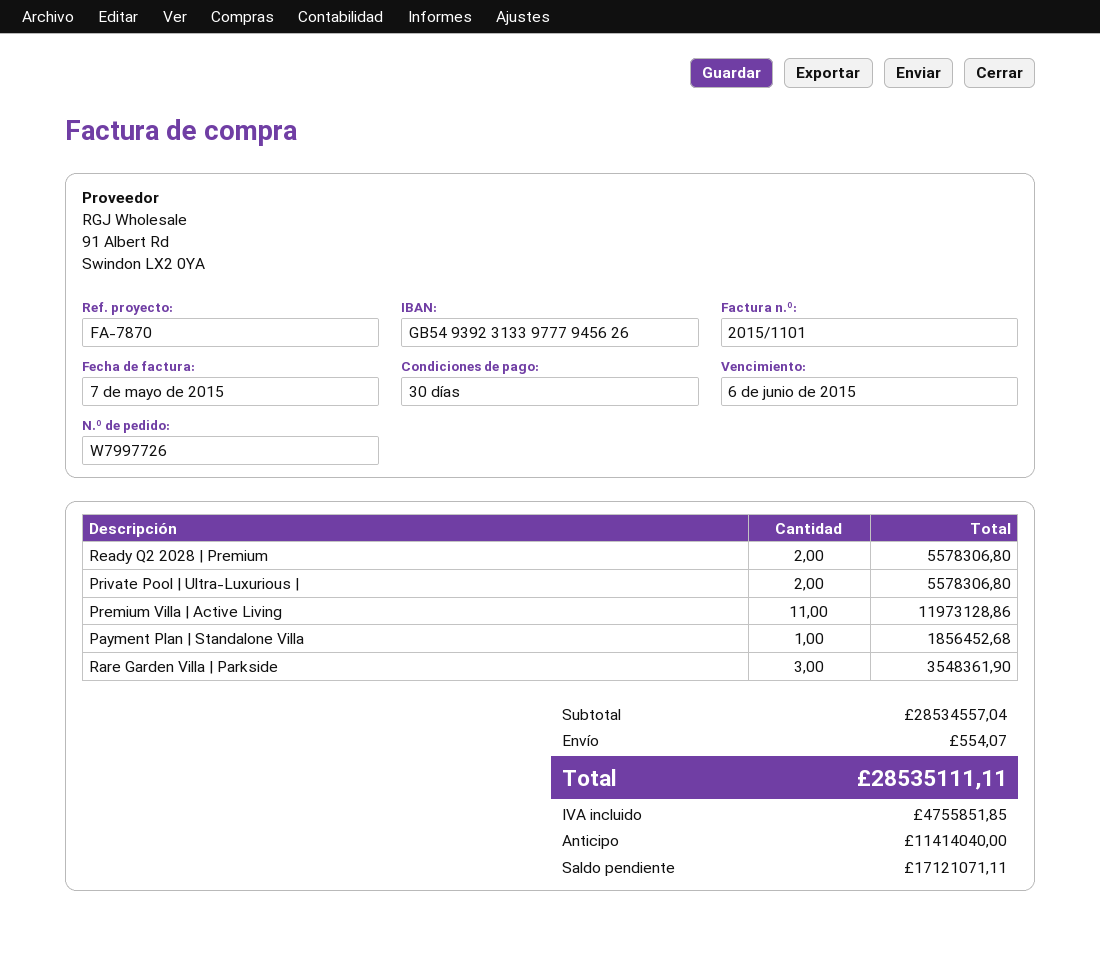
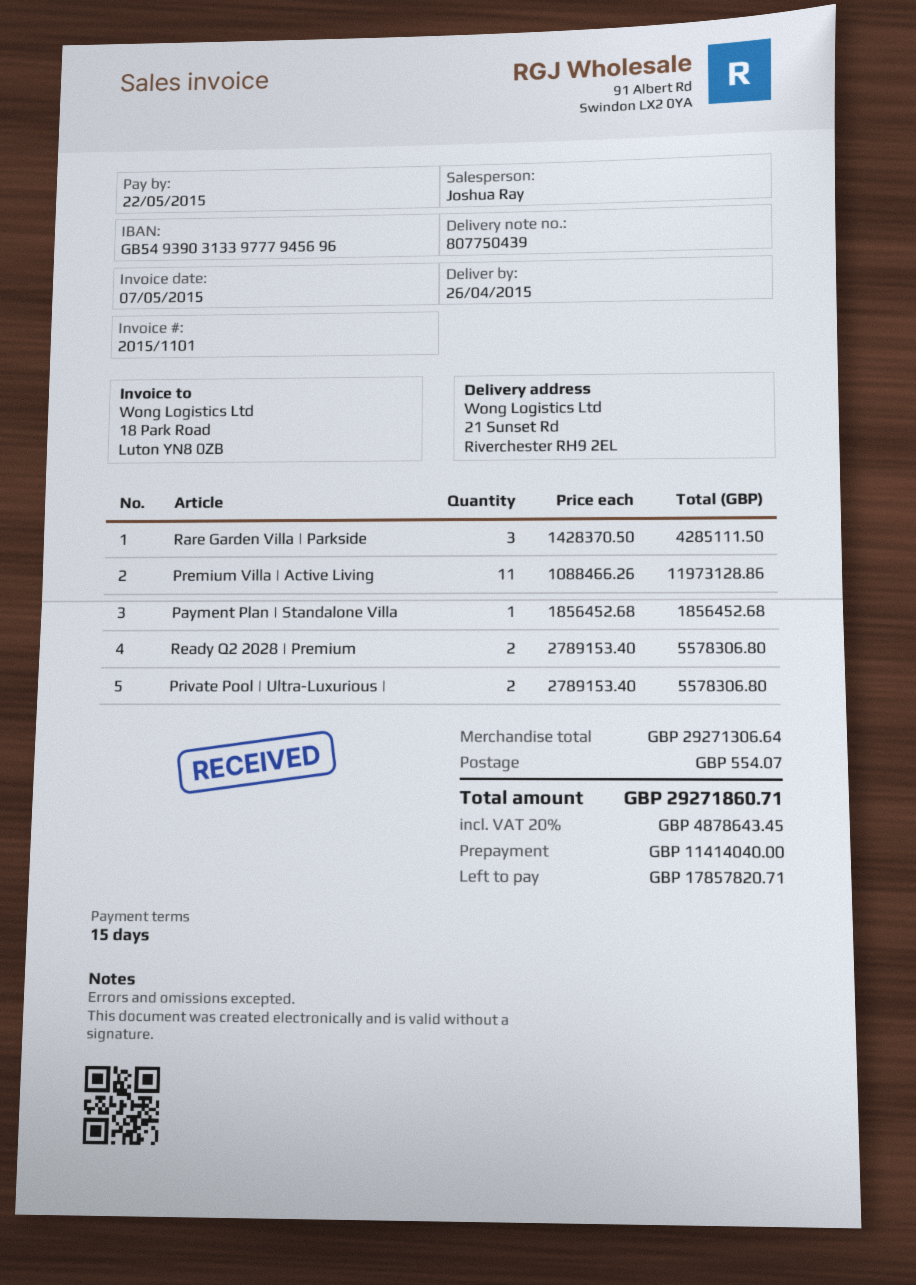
payment terms: 30 days -> 15 days
due date: 2015-06-06 -> 2015-05-22
bank account: GB54939231339777945626 -> GB54939031339777945696
Rare Garden Villa | Parkside: 3 for 3548361.90 -> 3 for 4285111.50
subtotal: 28534557.04 -> 29271306.64
tax: 4755851.85 -> 4878643.45
total: 28535111.11 -> 29271860.71
balance: 17121071.11 -> 17857820.71

